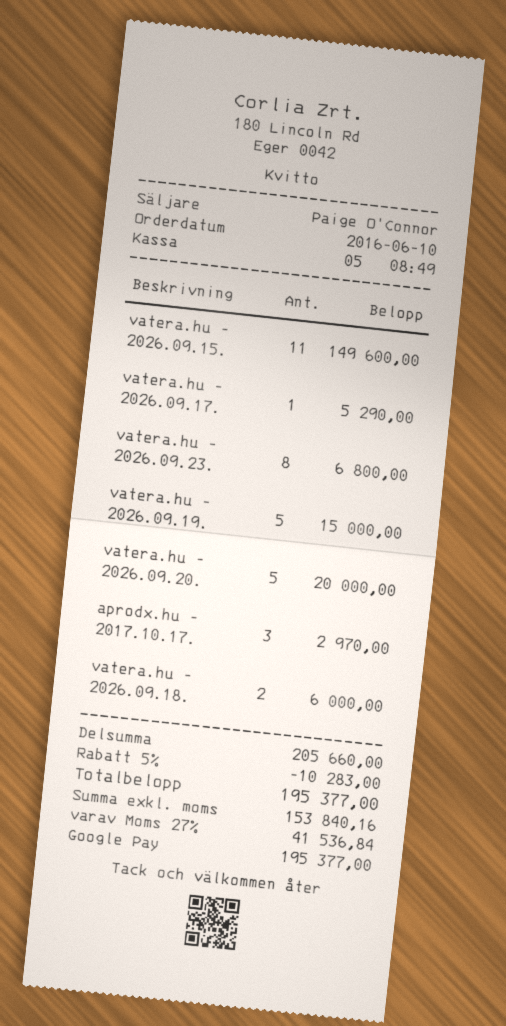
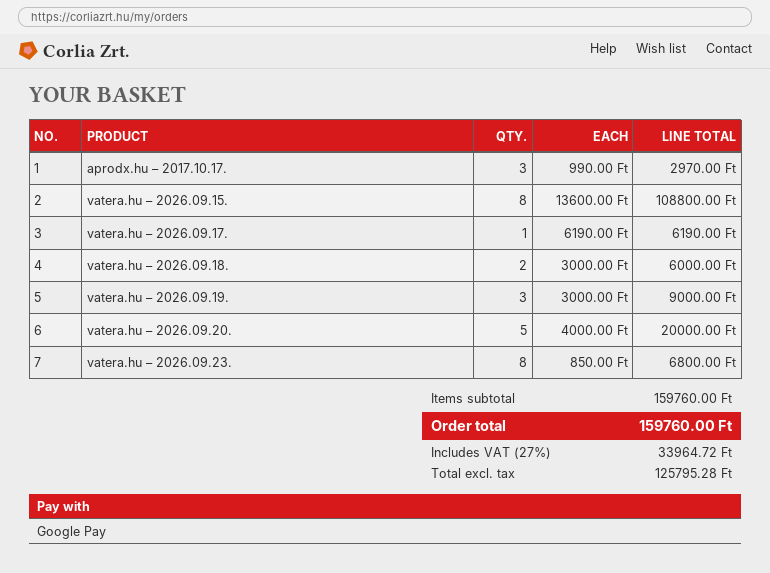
vatera.hu – 2026.09.15.: 11 for 149600.00 -> 8 for 108800.00
vatera.hu – 2026.09.17.: 1 for 5290.00 -> 1 for 6190.00
vatera.hu – 2026.09.19.: 5 for 15000.00 -> 3 for 9000.00
subtotal: 205660.00 -> 159760.00
discount: 5% = 10283.00 -> none
net: 153840.16 -> 125795.28
tax: 27% = 41536.84 -> 27% = 33964.72
total: 195377.00 -> 159760.00

